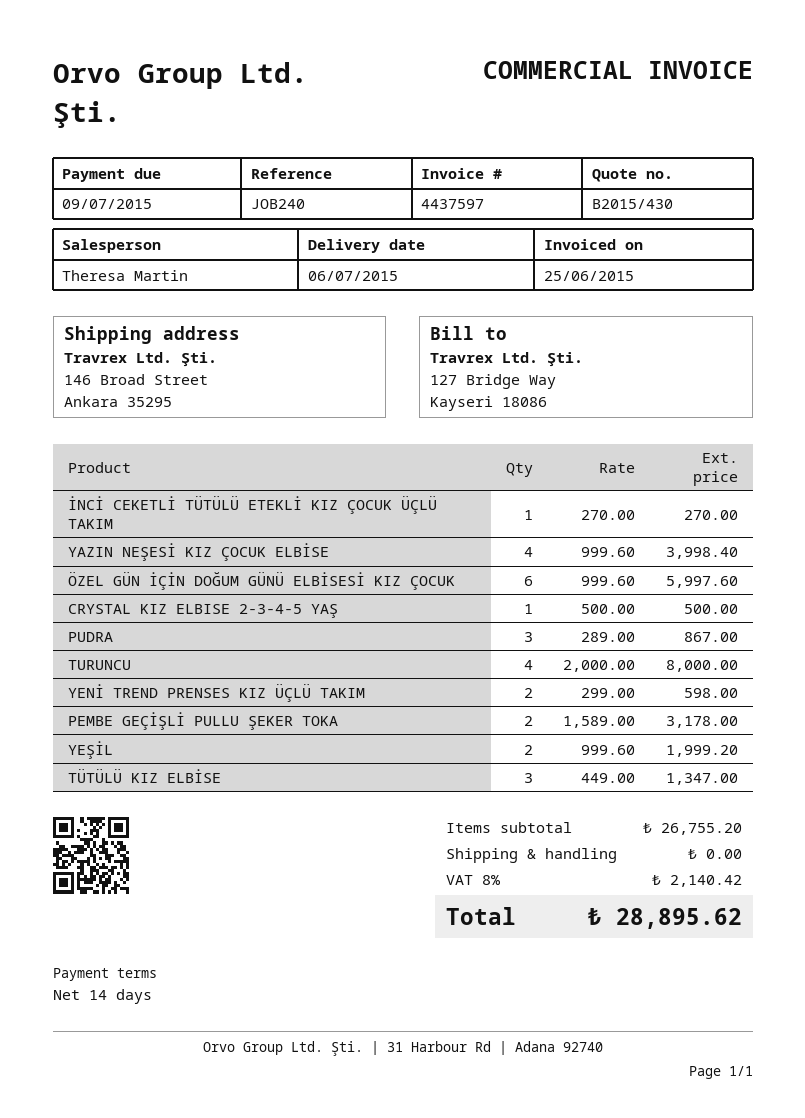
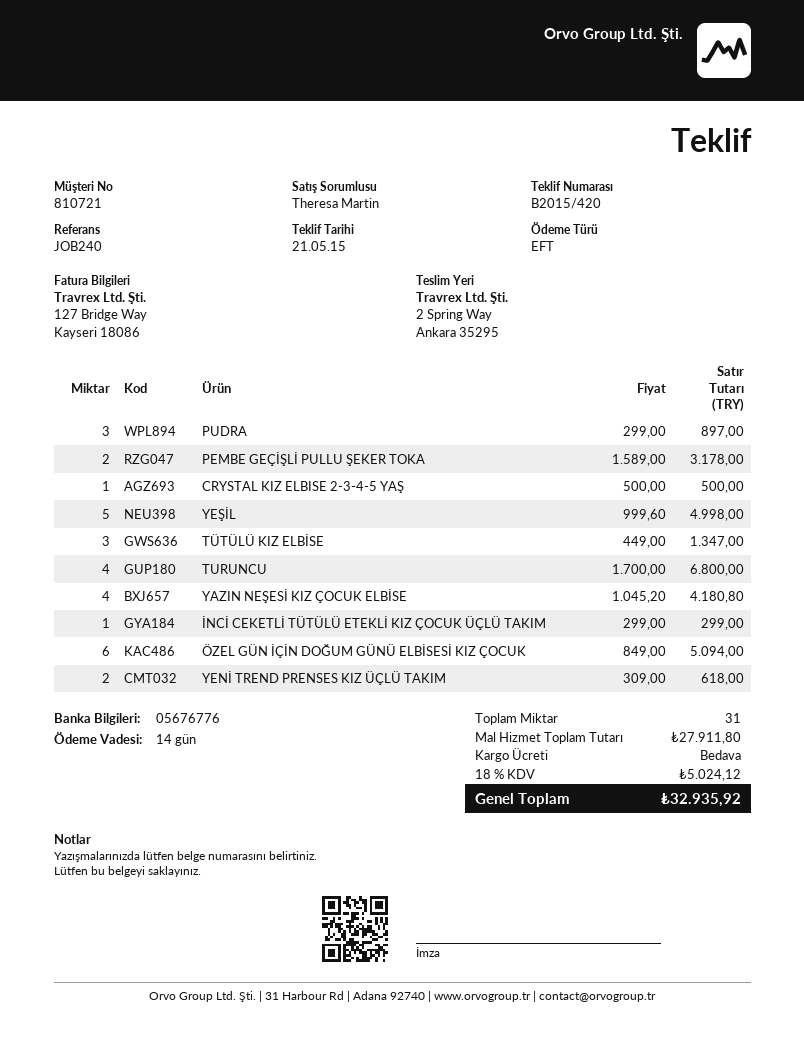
quote number: B2015/430 -> B2015/420
ship to: 146 Broad Street, Ankara 35295 -> 2 Spring Way, Ankara 35295
İNCİ CEKETLİ TÜTÜLÜ ETEKLİ KIZ ÇOCUK ÜÇLÜ TAKIM: 1 x 270.00 = 270.00 -> 1 x 299.00 = 299.00
YAZIN NEŞESİ KIZ ÇOCUK ELBİSE: 4 x 999.60 = 3998.40 -> 4 x 1045.20 = 4180.80
ÖZEL GÜN İÇİN DOĞUM GÜNÜ ELBİSESİ KIZ ÇOCUK: 6 x 999.60 = 5997.60 -> 6 x 849.00 = 5094.00
PUDRA: 3 x 289.00 = 867.00 -> 3 x 299.00 = 897.00
TURUNCU: 4 x 2000.00 = 8000.00 -> 4 x 1700.00 = 6800.00
YENİ TREND PRENSES KIZ ÜÇLÜ TAKIM: 2 x 299.00 = 598.00 -> 2 x 309.00 = 618.00
YEŞİL: 2 x 999.60 = 1999.20 -> 5 x 999.60 = 4998.00
subtotal: 26755.20 -> 27911.80
tax: 8% = 2140.42 -> 18% = 5024.12
total: 28895.62 -> 32935.92

